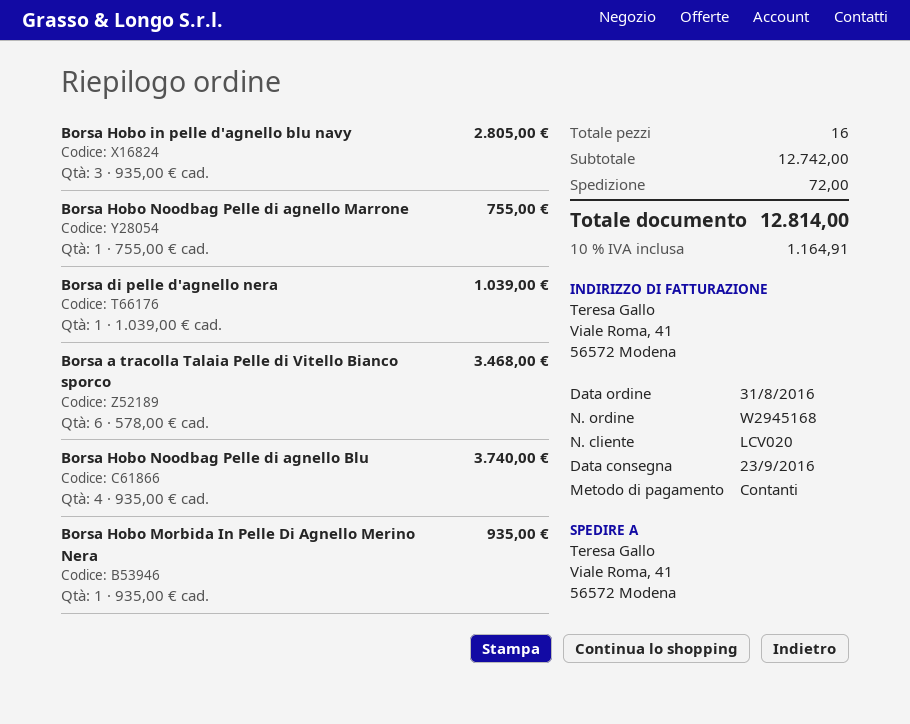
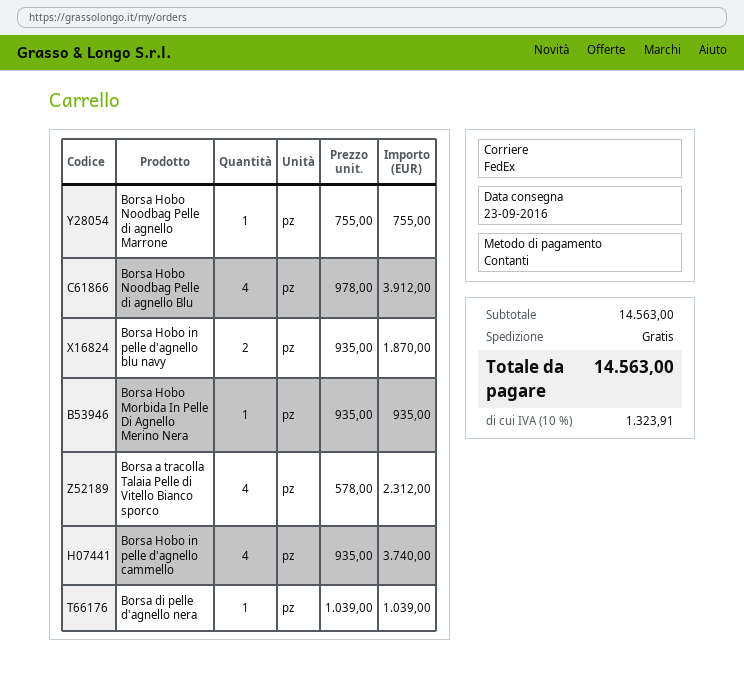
Borsa Hobo in pelle d'agnello blu navy: 3 x 935.00 = 2805.00 -> 2 x 935.00 = 1870.00
Borsa a tracolla Talaia Pelle di Vitello Bianco sporco: 6 x 578.00 = 3468.00 -> 4 x 578.00 = 2312.00
Borsa Hobo Noodbag Pelle di agnello Blu: 4 x 935.00 = 3740.00 -> 4 x 978.00 = 3912.00
Borsa Hobo in pelle d'agnello cammello: none -> 4 x 935.00 = 3740.00
subtotal: 12742.00 -> 14563.00
shipping: 72.00 -> 0.00
tax: 10% = 1164.91 -> 10% = 1323.91
total: 12814.00 -> 14563.00

